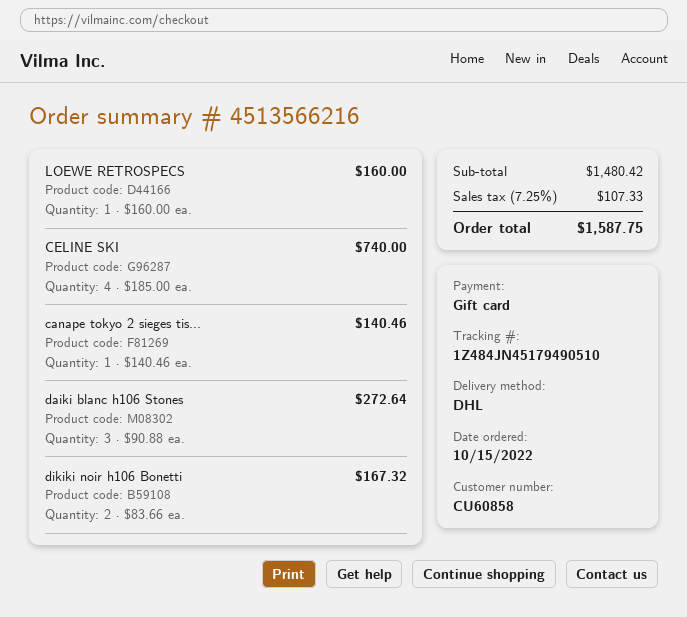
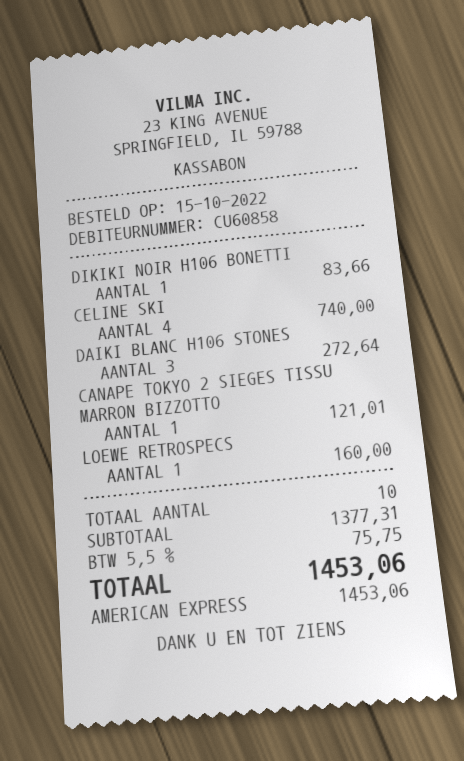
payment method: gift card -> American Express
canape tokyo 2 sieges tis...: 1 for 140.46 -> 1 for 121.01
dikiki noir h106 Bonetti: 2 for 167.32 -> 1 for 83.66
subtotal: 1480.42 -> 1377.31
tax: 7.25% = 107.33 -> 5.5% = 75.75
total: 1587.75 -> 1453.06

